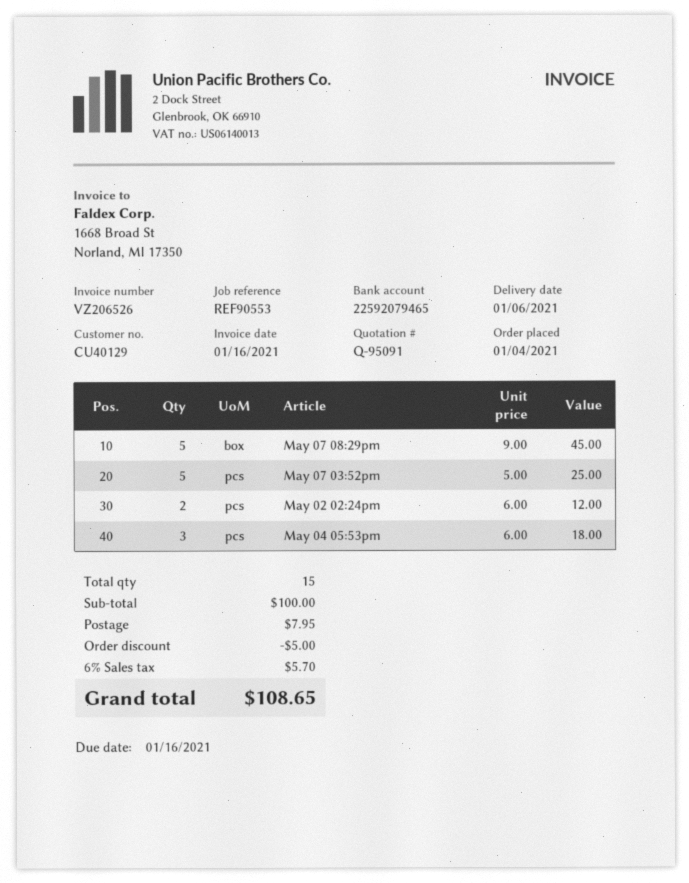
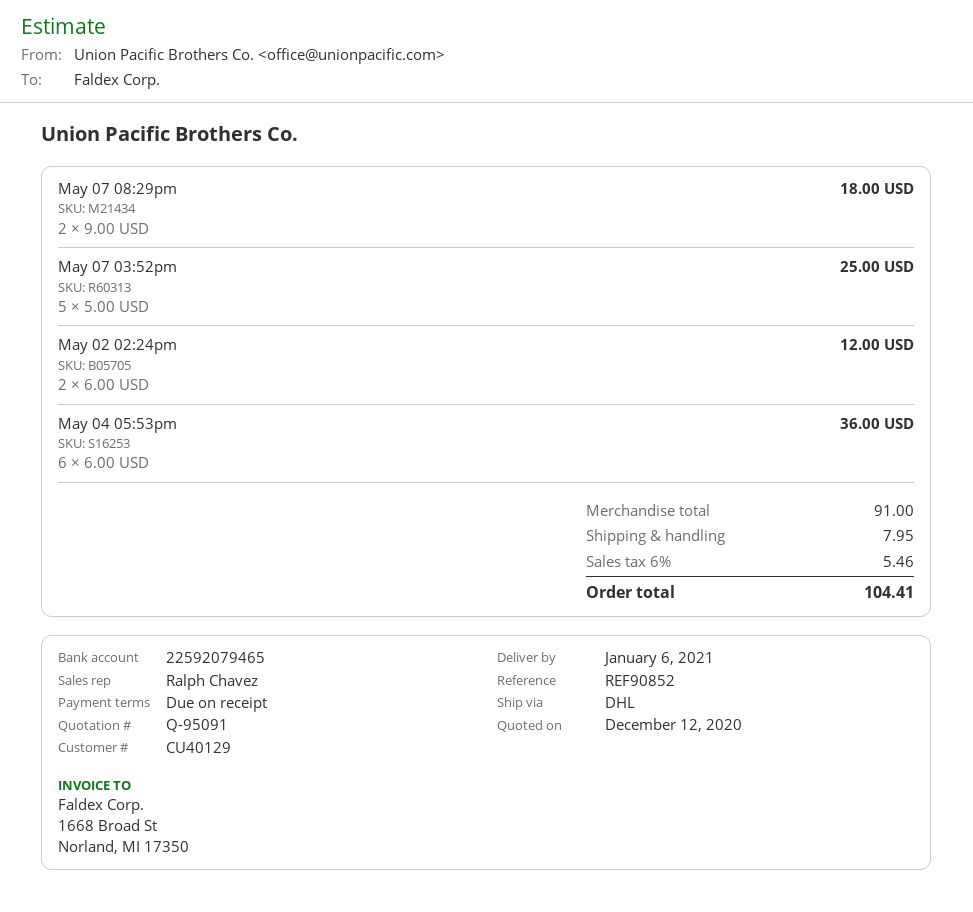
reference: REF90553 -> REF90852
May 07 08:29pm: 5 x 9.00 = 45.00 -> 2 x 9.00 = 18.00
May 04 05:53pm: 3 x 6.00 = 18.00 -> 6 x 6.00 = 36.00
subtotal: 100.00 -> 91.00
discount: 5.00 -> none
tax: 6% = 5.70 -> 6% = 5.46
total: 108.65 -> 104.41

